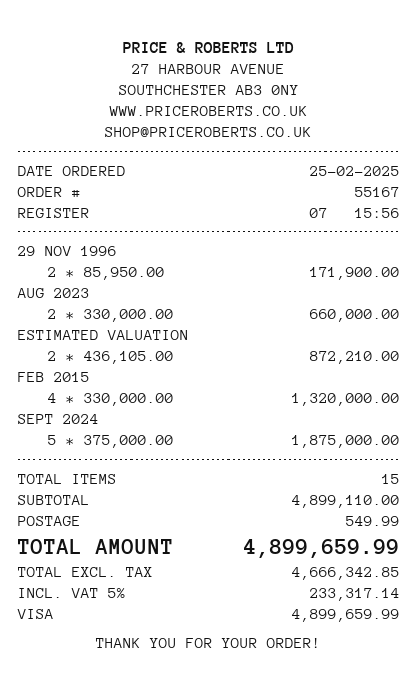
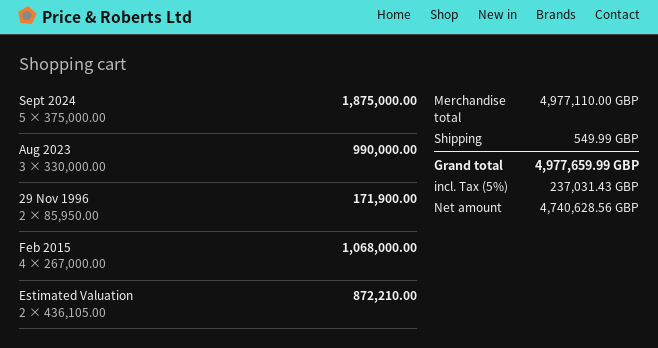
AUG 2023: 2 x 330000.00 = 660000.00 -> 3 x 330000.00 = 990000.00
FEB 2015: 4 x 330000.00 = 1320000.00 -> 4 x 267000.00 = 1068000.00
subtotal: 4899110.00 -> 4977110.00
net: 4666342.85 -> 4740628.56
tax: 5% = 233317.14 -> 5% = 237031.43
total: 4899659.99 -> 4977659.99

